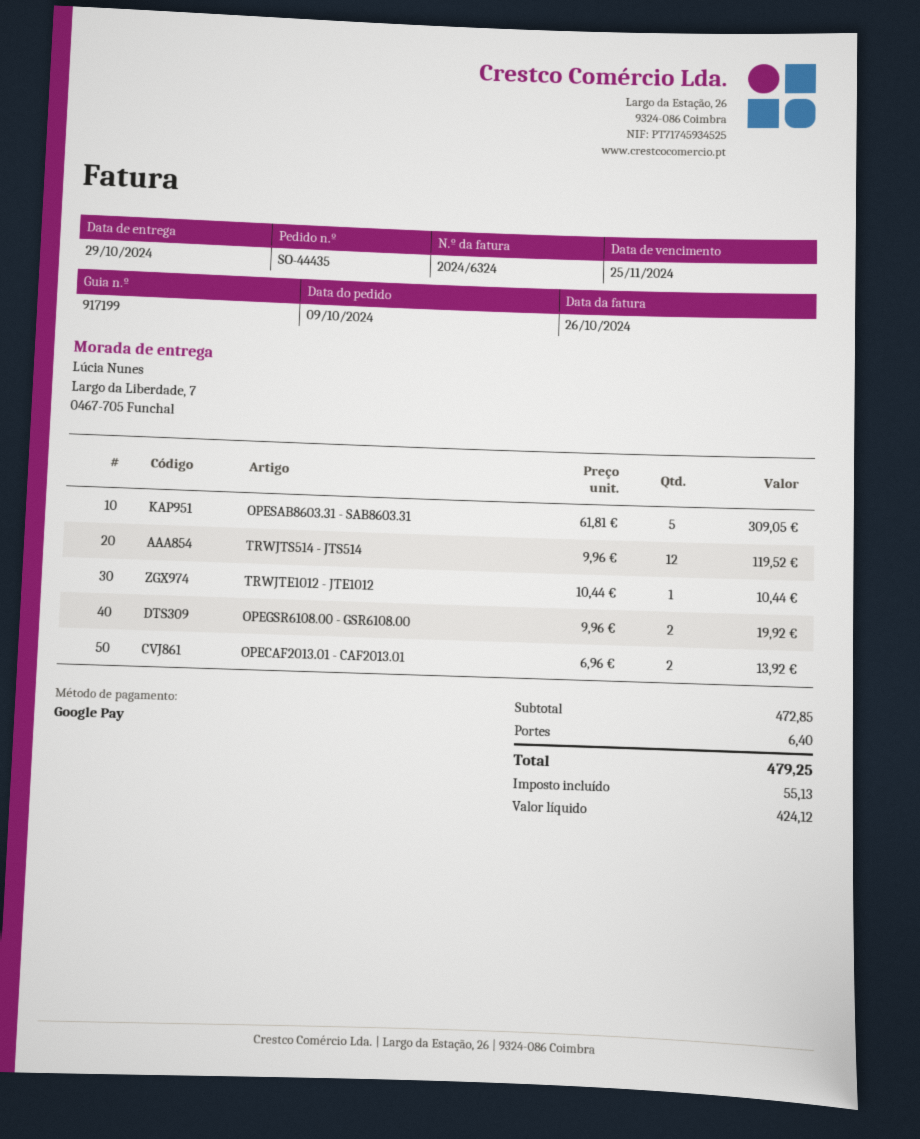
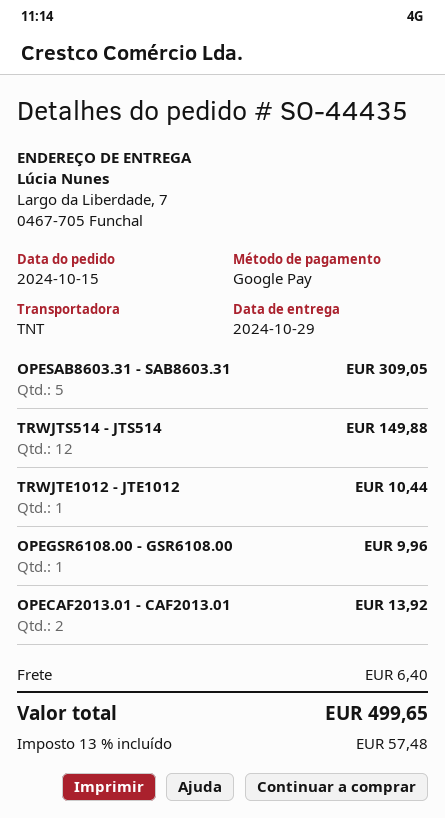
order date: 2024-10-09 -> 2024-10-15
TRWJTS514 - JTS514: 12 for 119.52 -> 12 for 149.88
OPEGSR6108.00 - GSR6108.00: 2 for 19.92 -> 1 for 9.96
tax: 55.13 -> 57.48
total: 479.25 -> 499.65

